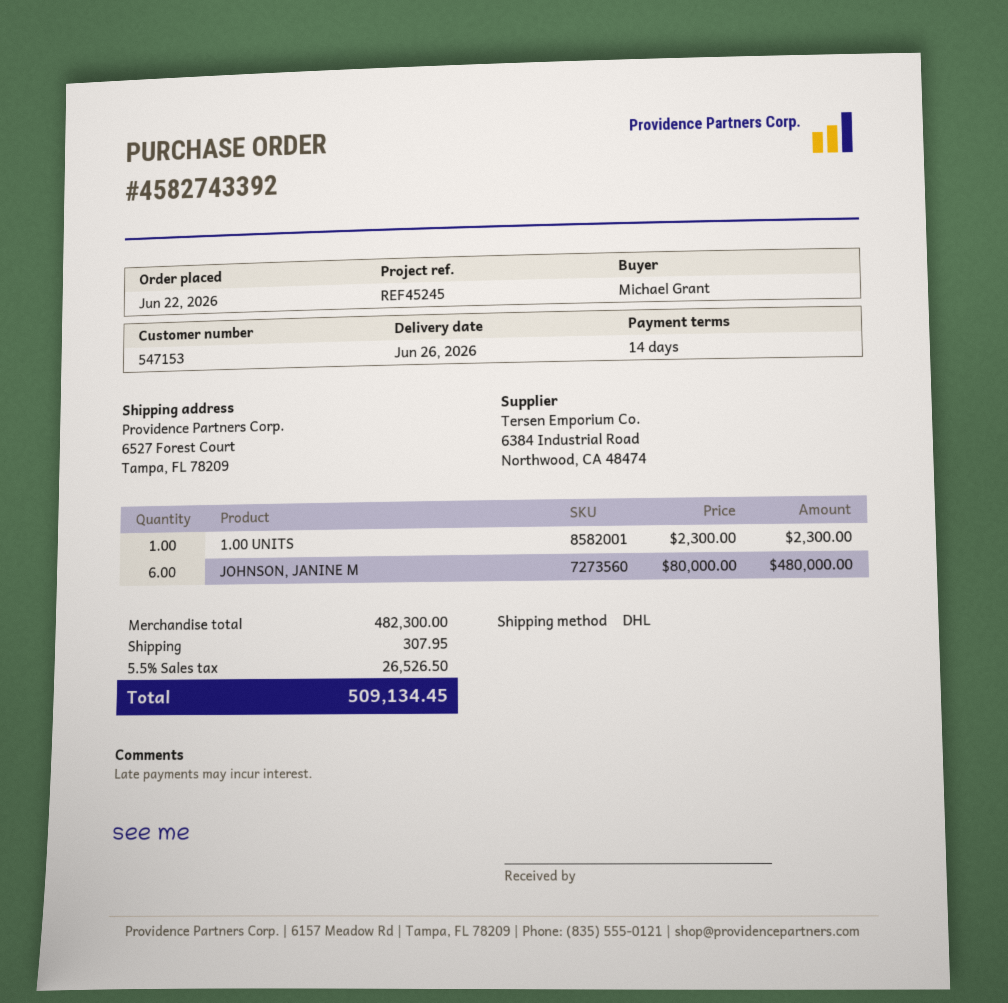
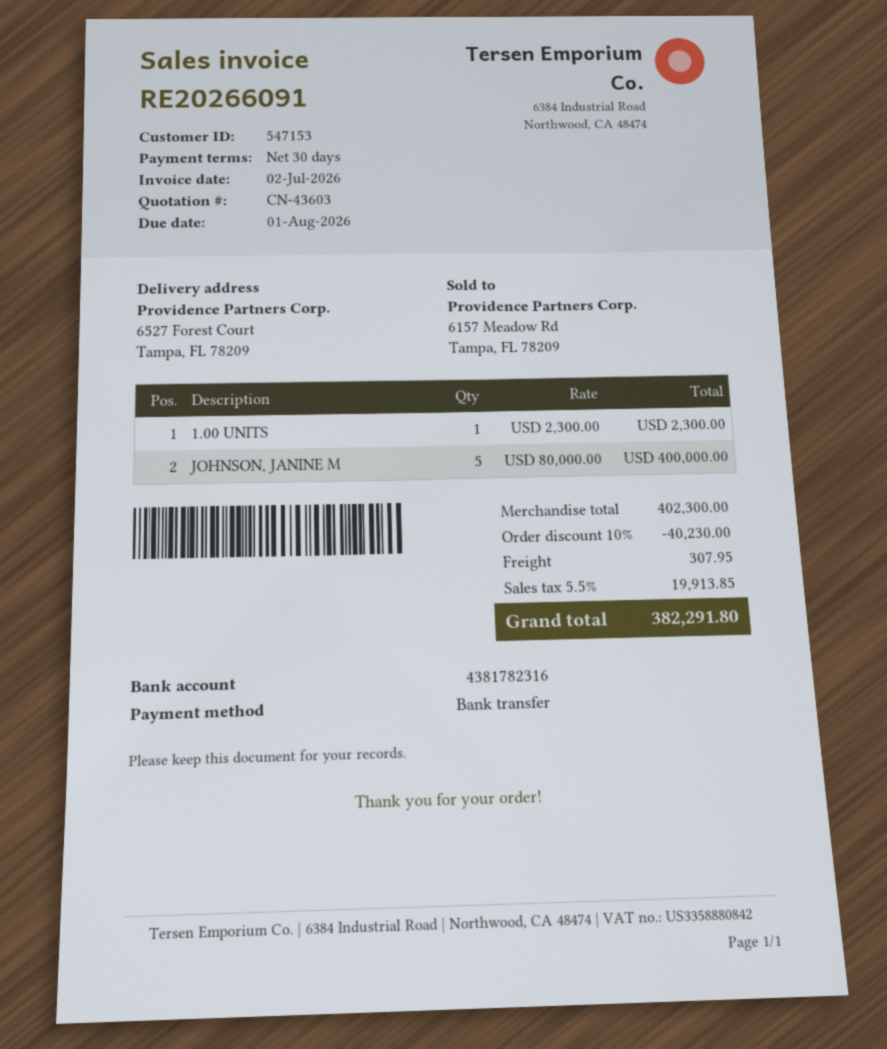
payment terms: 14 days -> 30 days
JOHNSON, JANINE M: 6 x 80000.00 = 480000.00 -> 5 x 80000.00 = 400000.00
subtotal: 482300.00 -> 402300.00
discount: none -> 10% = 40230.00
tax: 5.5% = 26526.50 -> 5.5% = 19913.85
total: 509134.45 -> 382291.80

